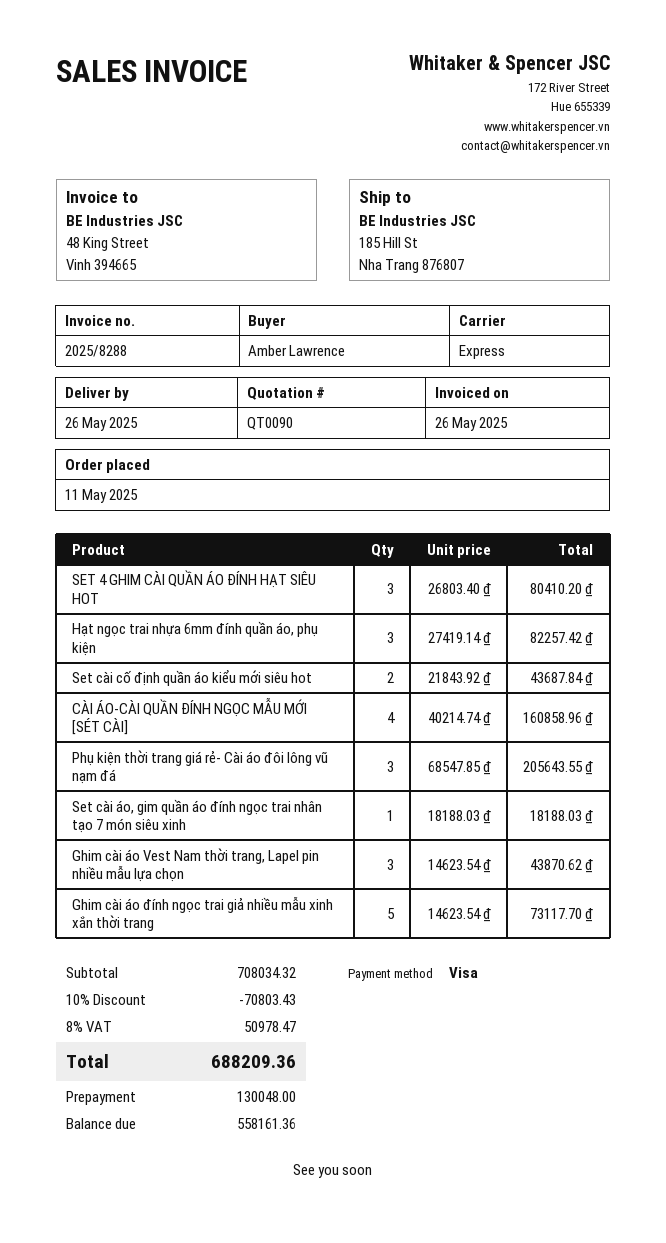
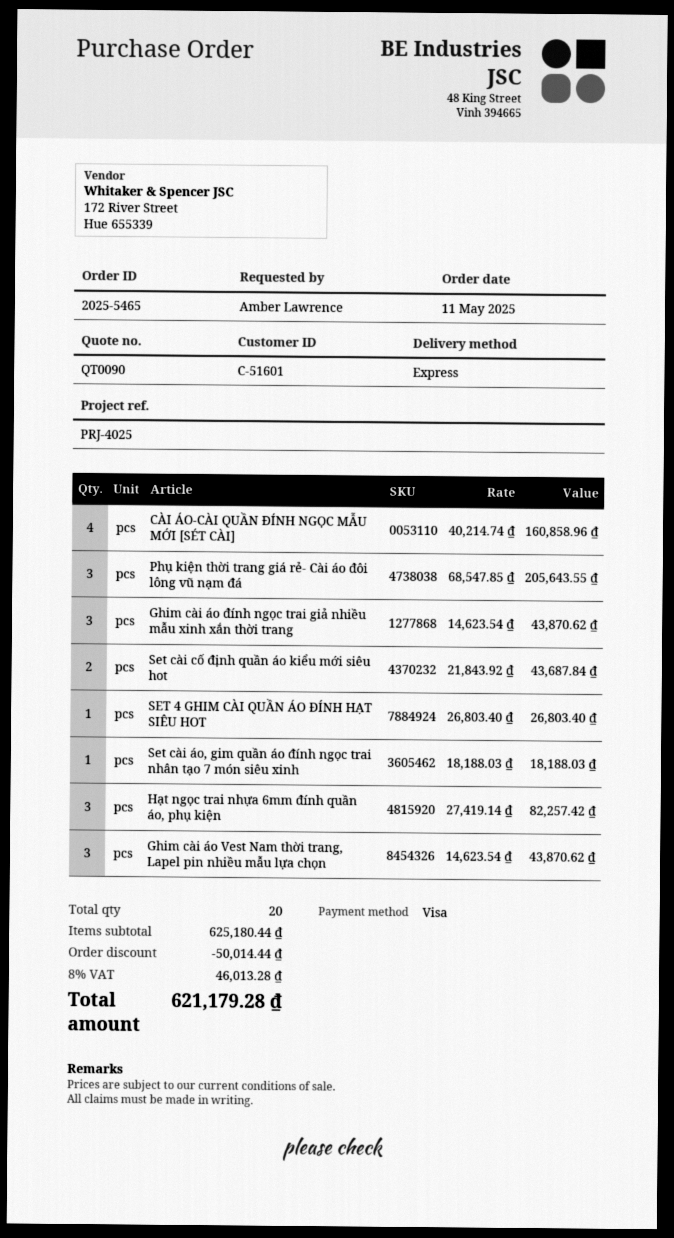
SET 4 GHIM CÀI QUẦN ÁO ĐÍNH HẠT SIÊU HOT: 3 x 26803.40 = 80410.20 -> 1 x 26803.40 = 26803.40
Ghim cài áo đính ngọc trai giả nhiều mẫu xinh xắn thời trang: 5 x 14623.54 = 73117.70 -> 3 x 14623.54 = 43870.62
subtotal: 708034.32 -> 625180.44
discount: 70803.43 -> 50014.44
tax: 8% = 50978.47 -> 8% = 46013.28
total: 688209.36 -> 621179.28

